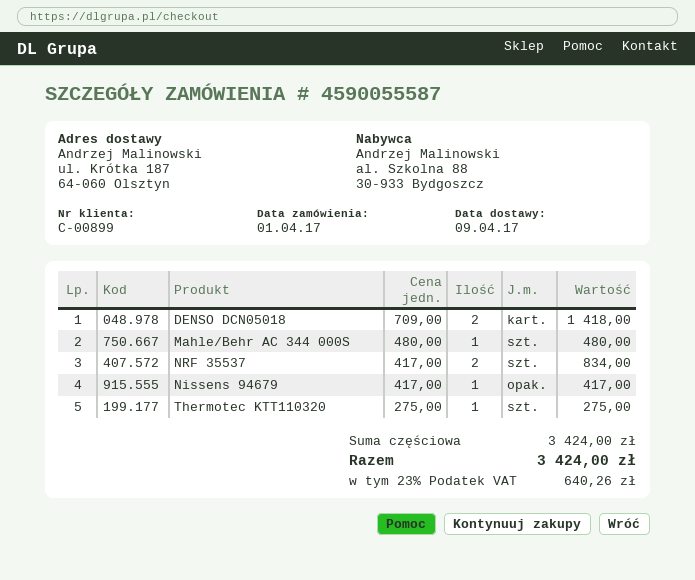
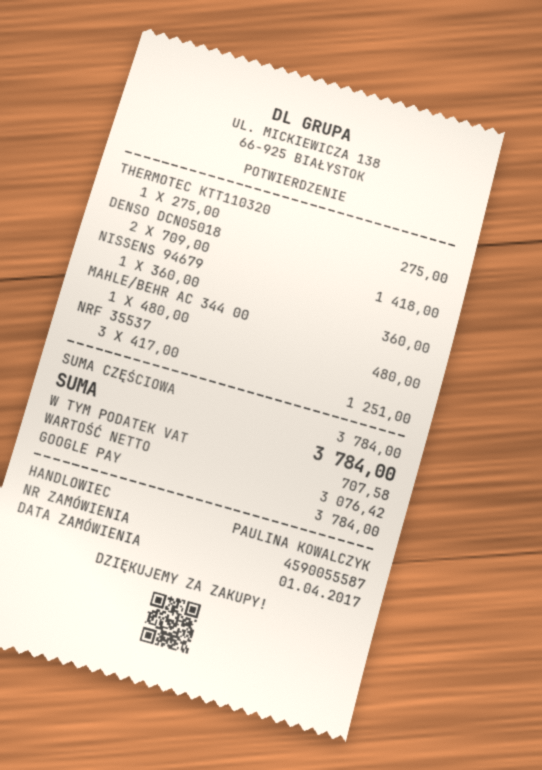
NRF 35537: 2 x 417.00 = 834.00 -> 3 x 417.00 = 1251.00
Nissens 94679: 1 x 417.00 = 417.00 -> 1 x 360.00 = 360.00
subtotal: 3424.00 -> 3784.00
tax: 640.26 -> 707.58
total: 3424.00 -> 3784.00

